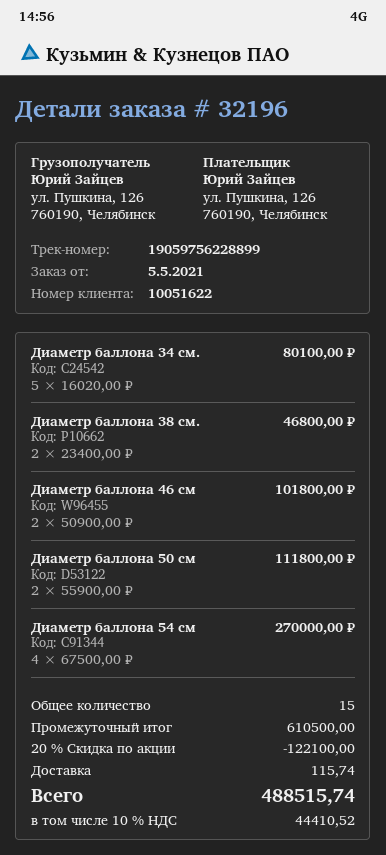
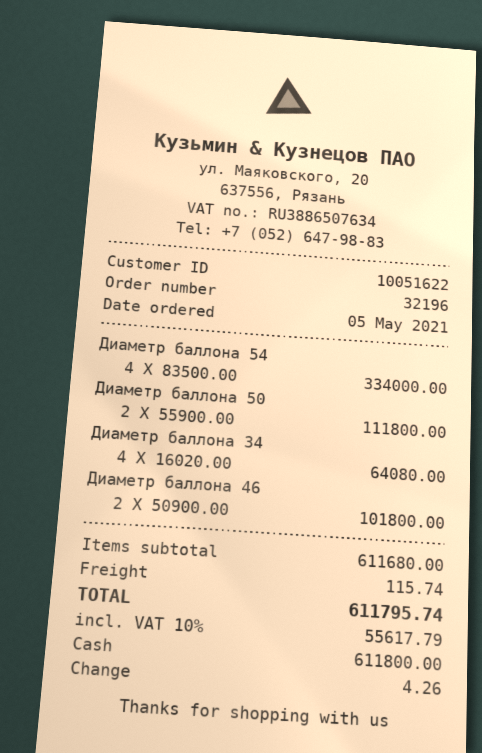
Диаметр баллона 34 см.: 5 x 16020.00 = 80100.00 -> 4 x 16020.00 = 64080.00
Диаметр баллона 38 см.: 2 x 23400.00 = 46800.00 -> none
Диаметр баллона 54 см: 4 x 67500.00 = 270000.00 -> 4 x 83500.00 = 334000.00
subtotal: 610500.00 -> 611680.00
discount: 20% = 122100.00 -> none
tax: 10% = 44410.52 -> 10% = 55617.79
total: 488515.74 -> 611795.74

